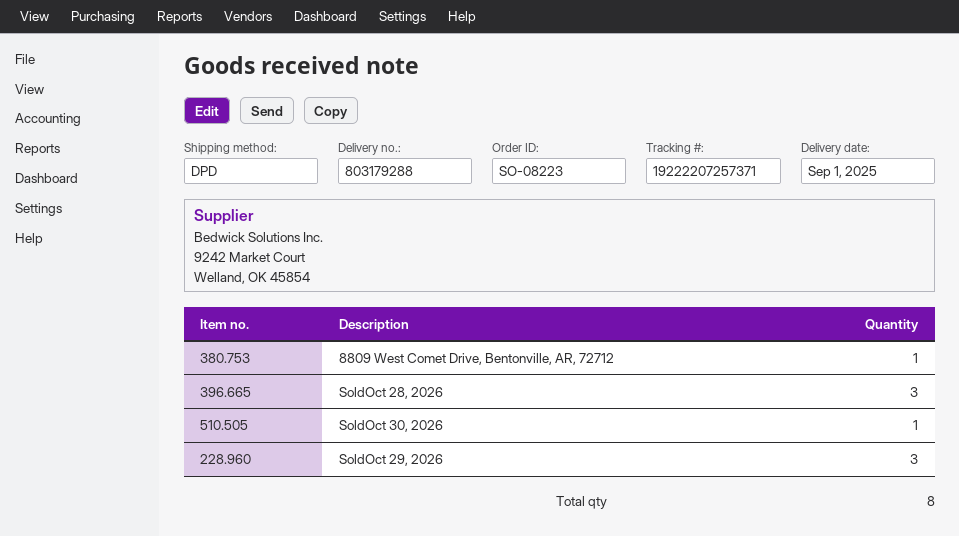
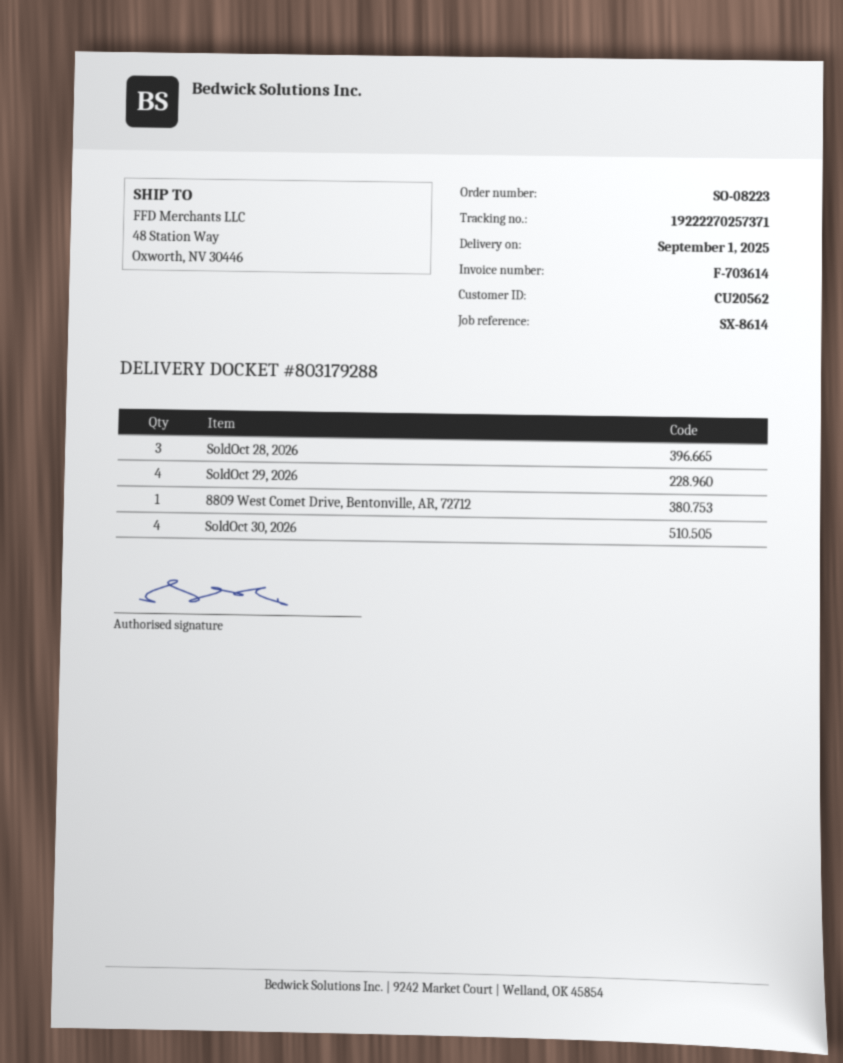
tracking number: 19222207257371 -> 19222270257371
SoldOct 30, 2026: 1 -> 4
SoldOct 29, 2026: 3 -> 4

